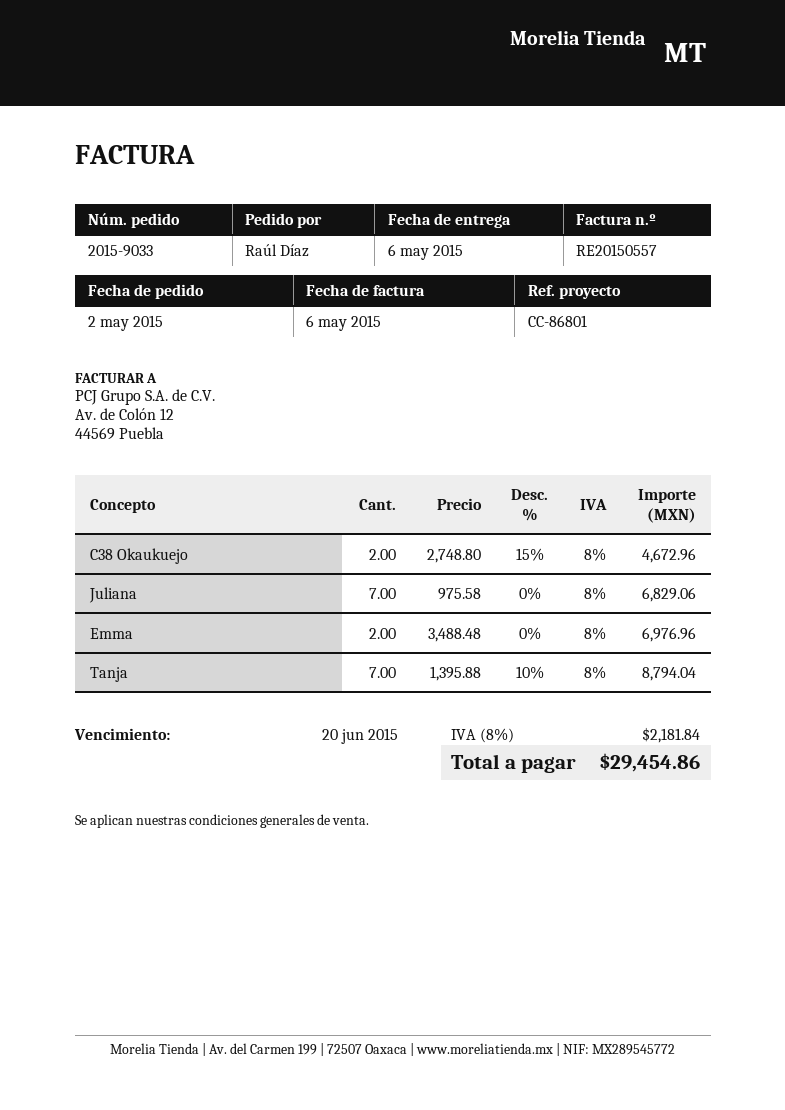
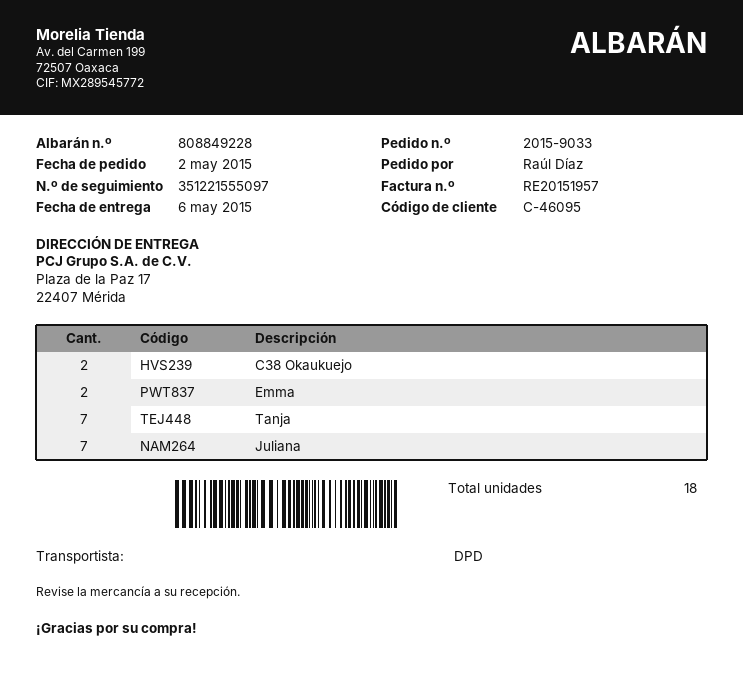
invoice number: RE20150557 -> RE20151957

